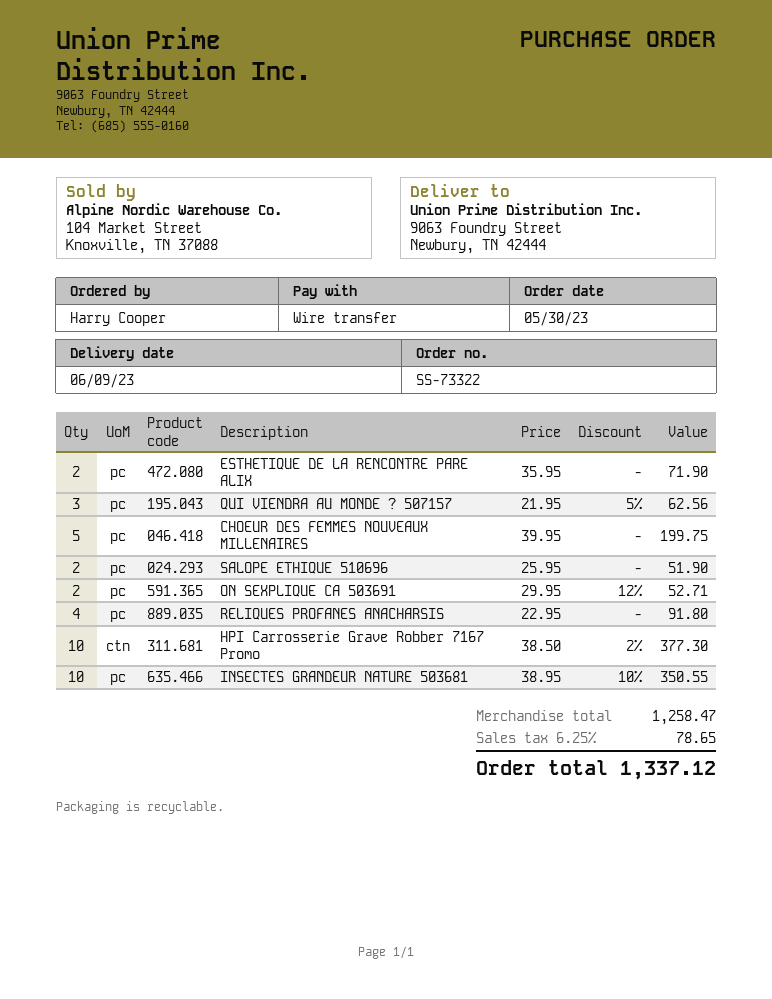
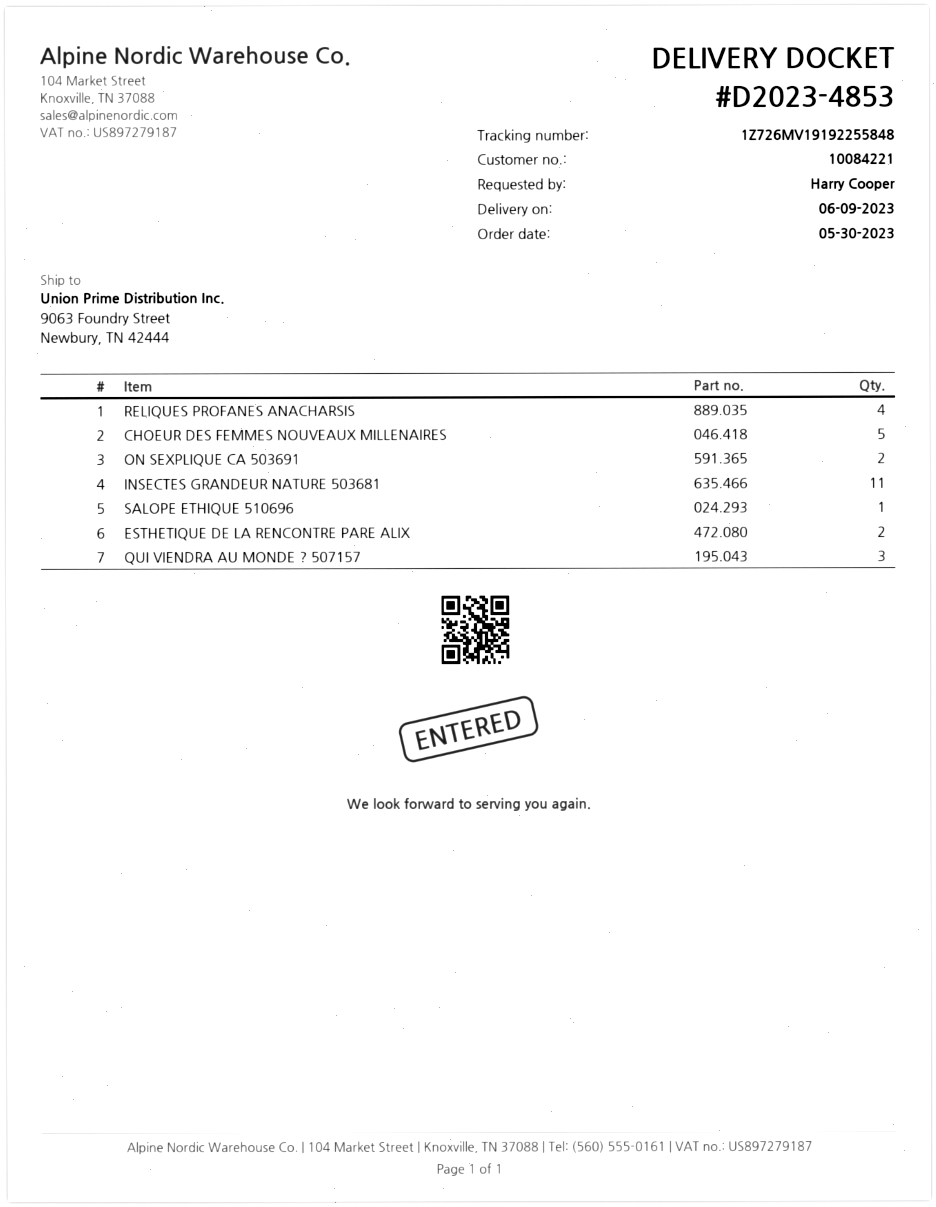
SALOPE ETHIQUE 510696: 2 -> 1
HPI Carrosserie Grave Robber 7167 Promo: 10 -> none
INSECTES GRANDEUR NATURE 503681: 10 -> 11

